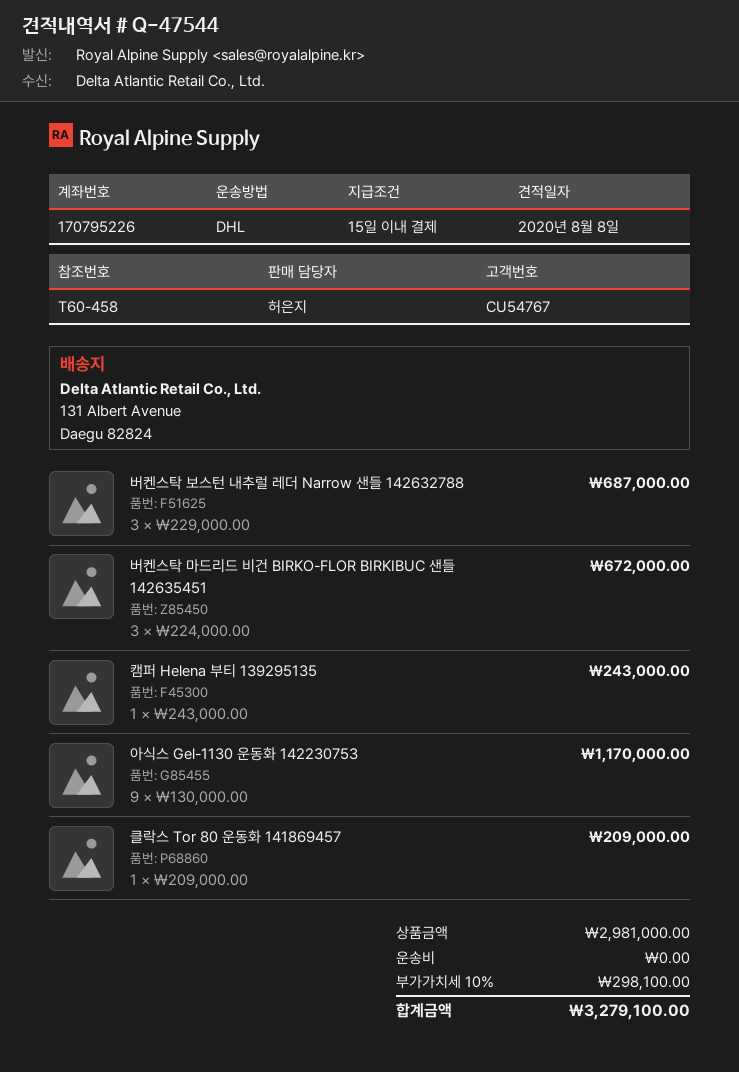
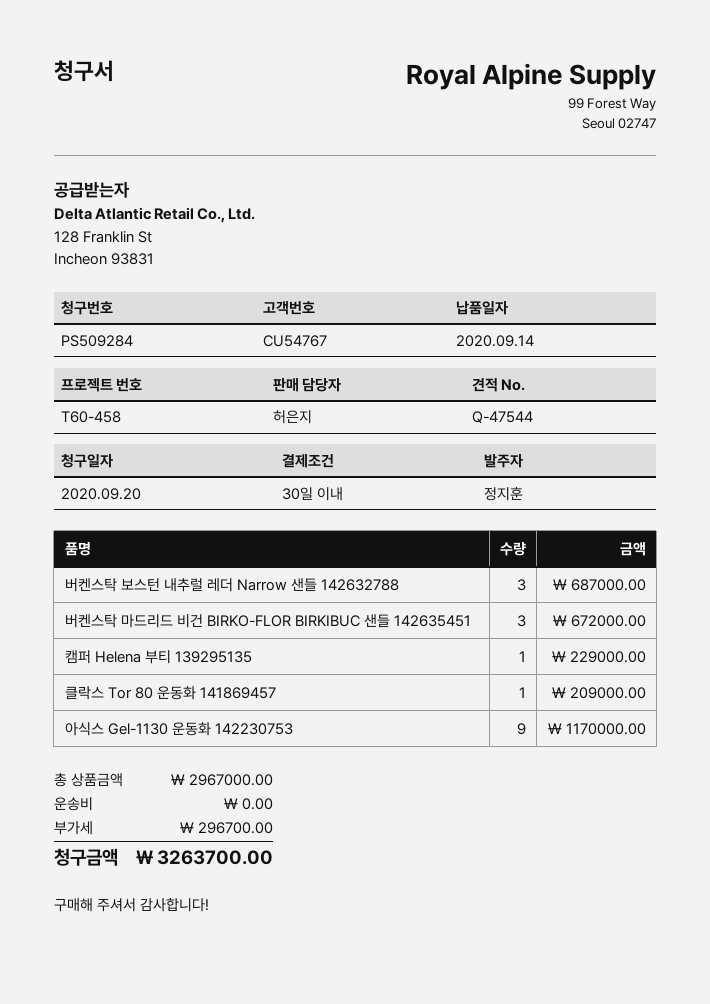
payment terms: 15 days -> 30 days
캠퍼 Helena 부티 139295135: 1 for 243000.00 -> 1 for 229000.00
subtotal: 2981000.00 -> 2967000.00
tax: 298100.00 -> 296700.00
total: 3279100.00 -> 3263700.00

